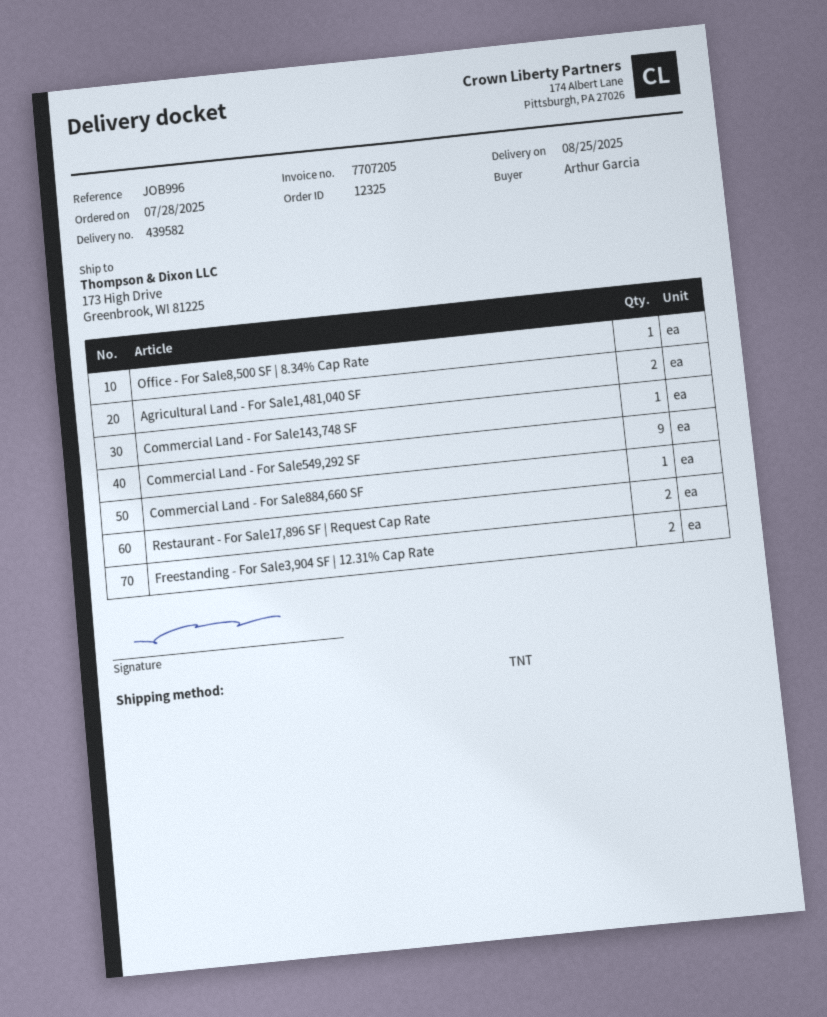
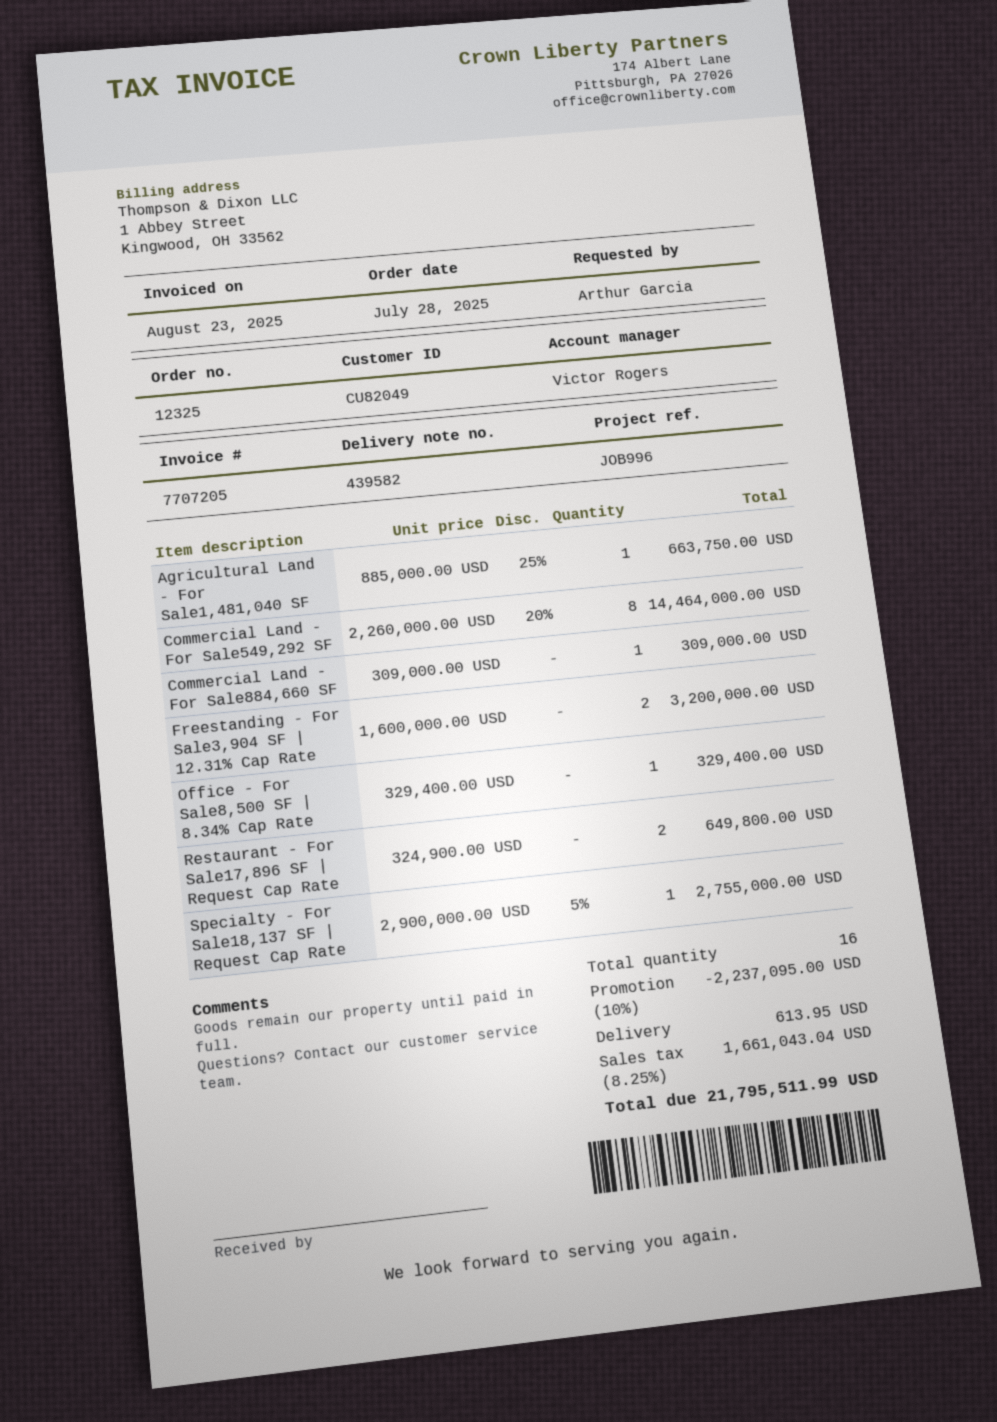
Agricultural Land - For Sale1,481,040 SF: 2 -> 1
Commercial Land - For Sale143,748 SF: 1 -> none
Commercial Land - For Sale549,292 SF: 9 -> 8
Specialty - For Sale18,137 SF | Request Cap Rate: none -> 1

